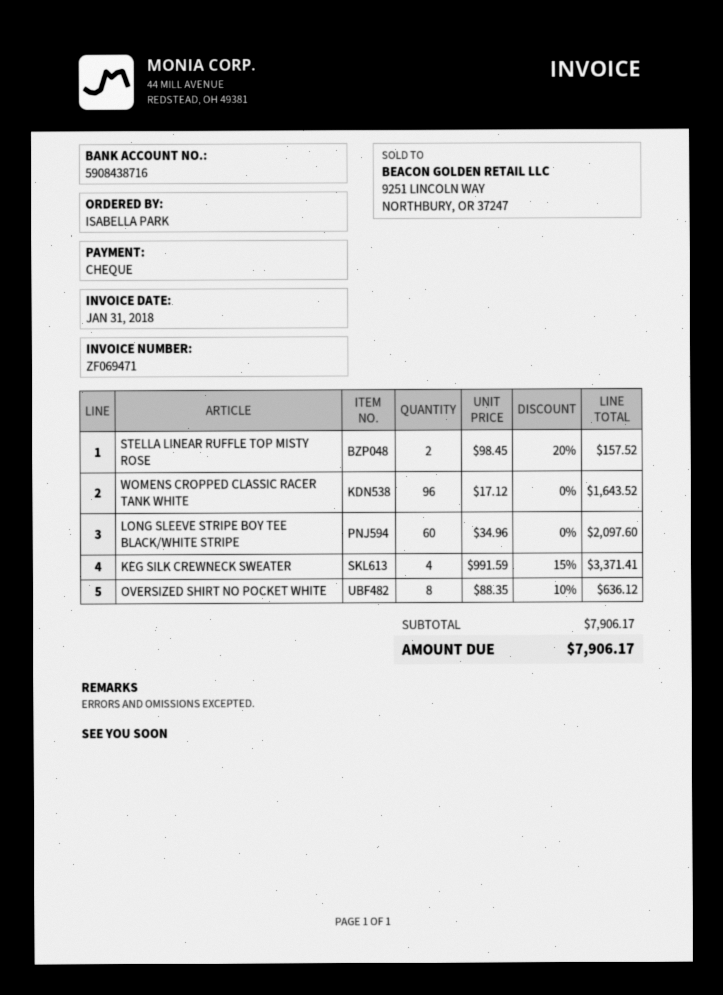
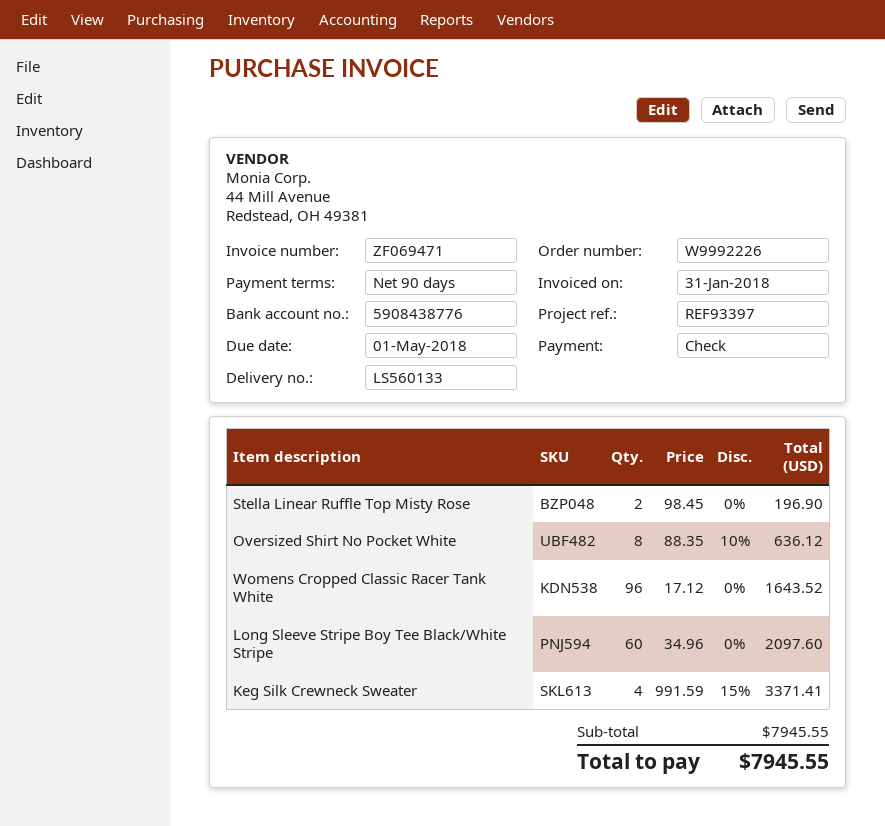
bank account: 5908438716 -> 5908438776
STELLA LINEAR RUFFLE TOP MISTY ROSE: 2 x 98.45 - 20% = 157.52 -> 2 x 98.45 = 196.90
subtotal: 7906.17 -> 7945.55
total: 7906.17 -> 7945.55

